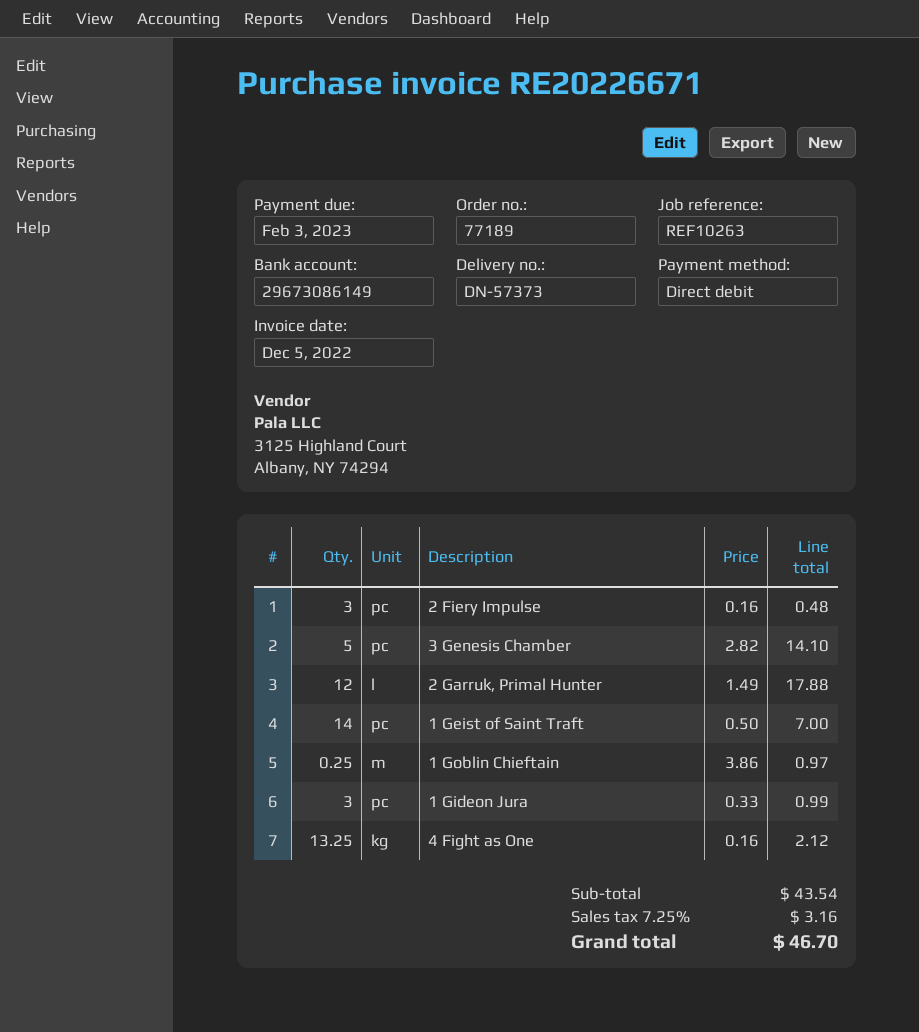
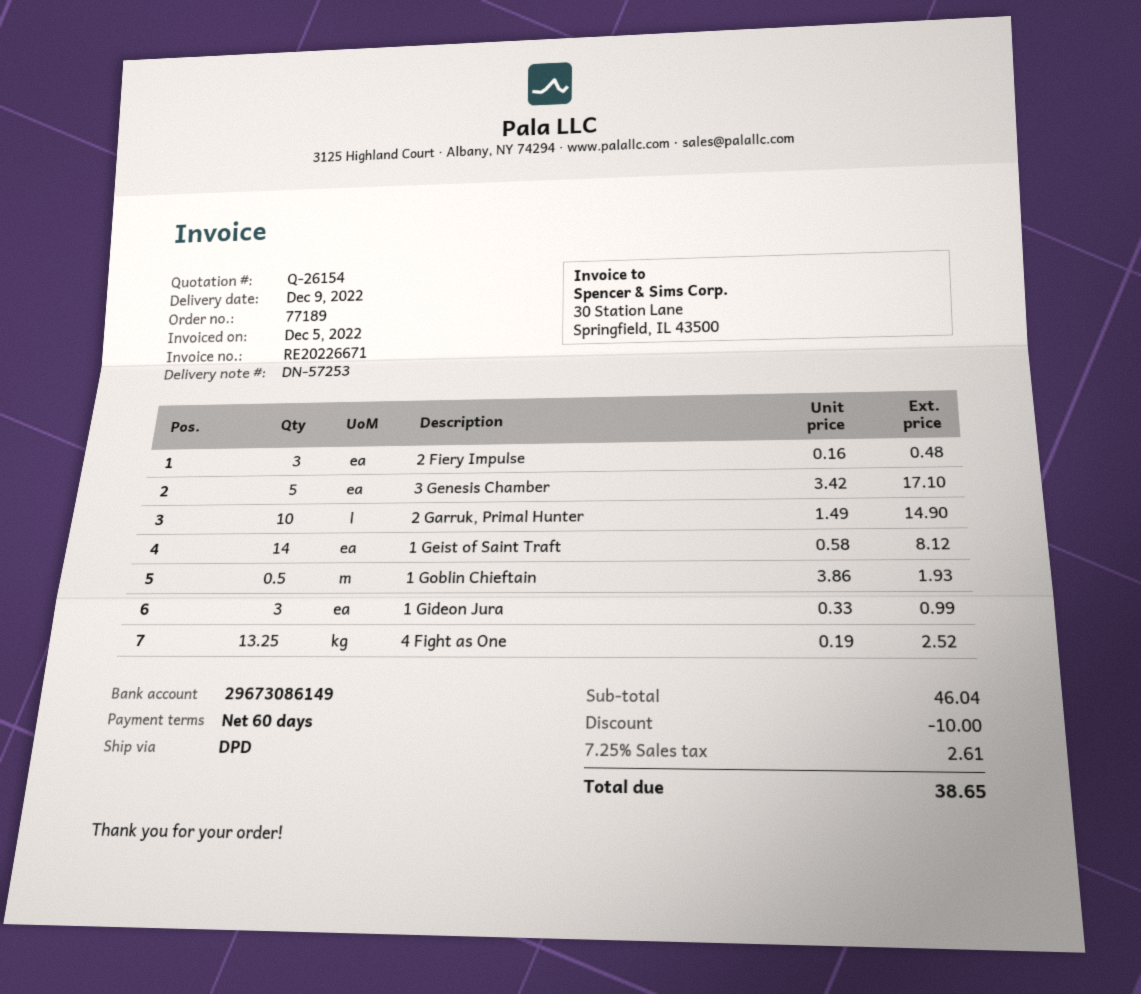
delivery note number: DN-57373 -> DN-57253
3 Genesis Chamber: 5 x 2.82 = 14.10 -> 5 x 3.42 = 17.10
2 Garruk, Primal Hunter: 12 x 1.49 = 17.88 -> 10 x 1.49 = 14.90
1 Geist of Saint Traft: 14 x 0.50 = 7.00 -> 14 x 0.58 = 8.12
1 Goblin Chieftain: 0.25 x 3.86 = 0.97 -> 0.5 x 3.86 = 1.93
4 Fight as One: 13.25 x 0.16 = 2.12 -> 13.25 x 0.19 = 2.52
subtotal: 43.54 -> 46.04
discount: none -> 10.00
tax: 7.25% = 3.16 -> 7.25% = 2.61
total: 46.70 -> 38.65

